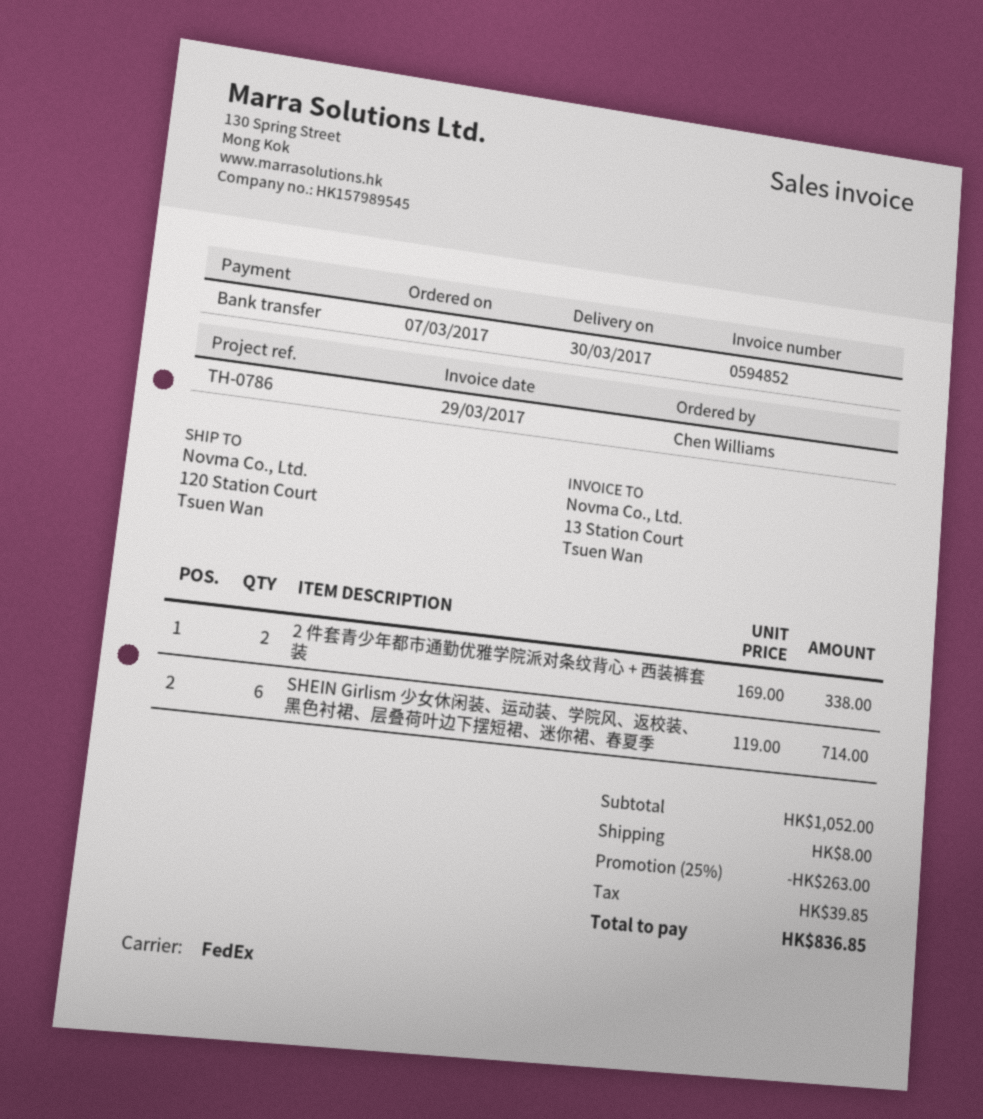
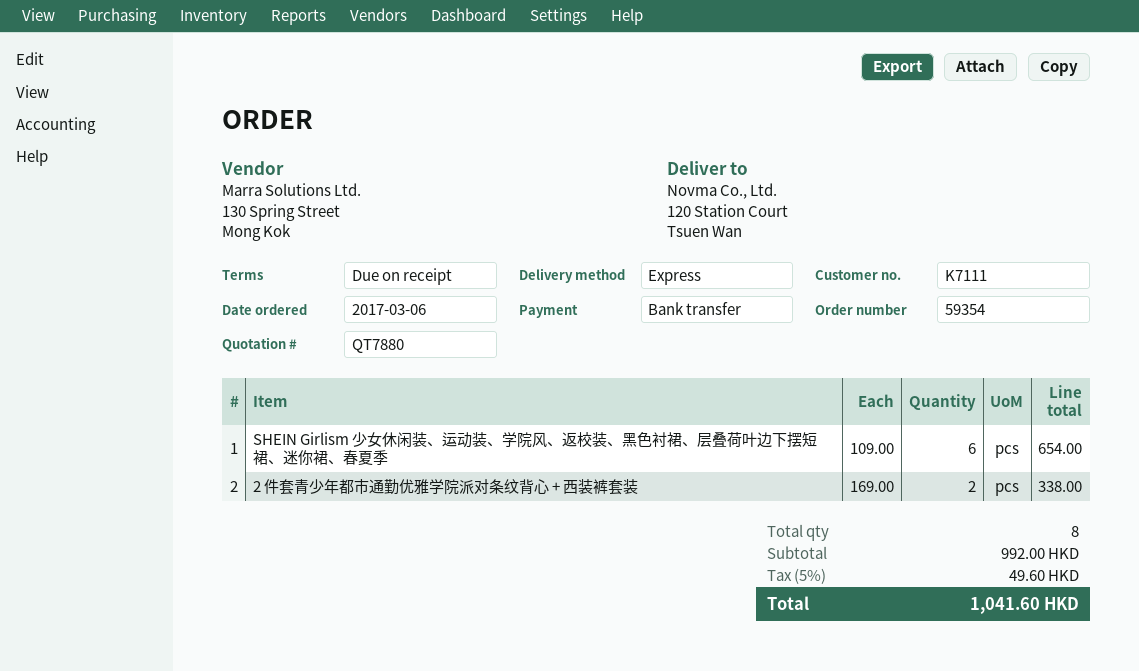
order date: 2017-03-07 -> 2017-03-06
shipping method: FedEx -> express
SHEIN Girlism 少女休闲装、运动装、学院风、返校装、黑色衬裙、层叠荷叶边下摆短裙、迷你裙、春夏季: 6 x 119.00 = 714.00 -> 6 x 109.00 = 654.00
subtotal: 1052.00 -> 992.00
discount: 25% = 263.00 -> none
shipping: 8.00 -> none
tax: 39.85 -> 49.60
total: 836.85 -> 1041.60

